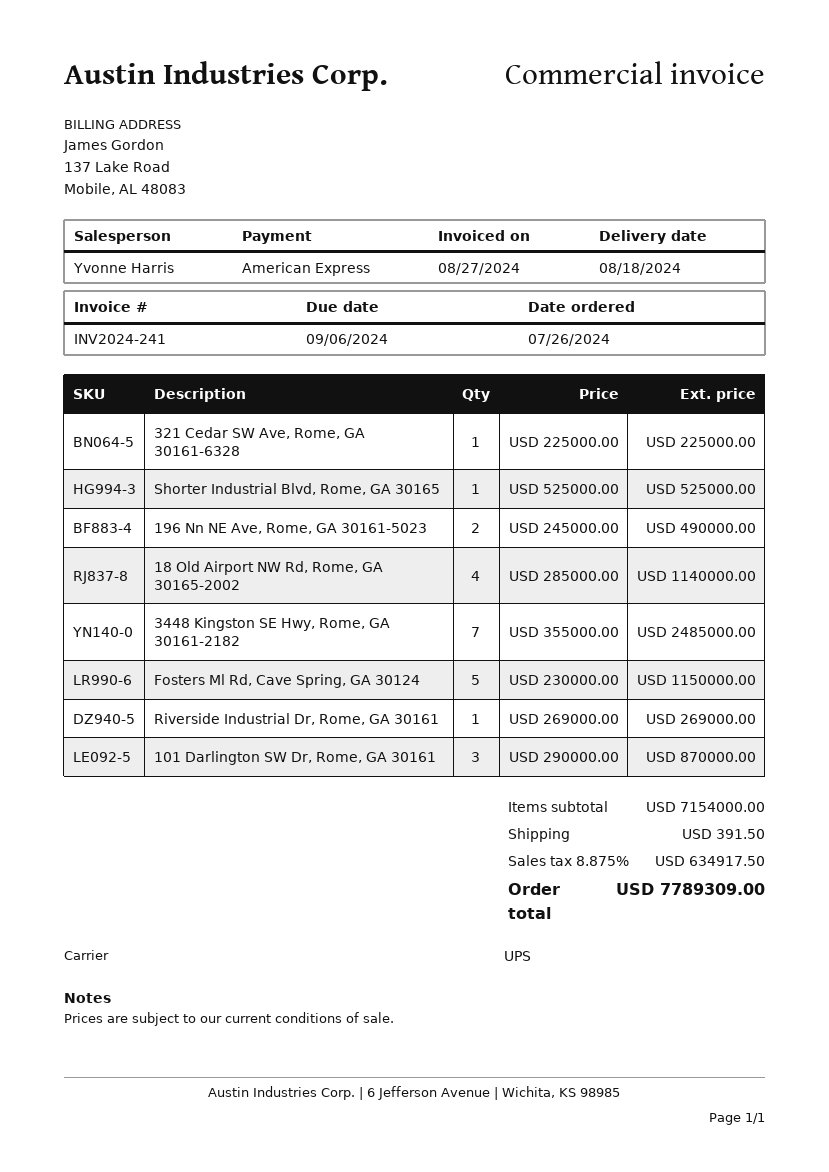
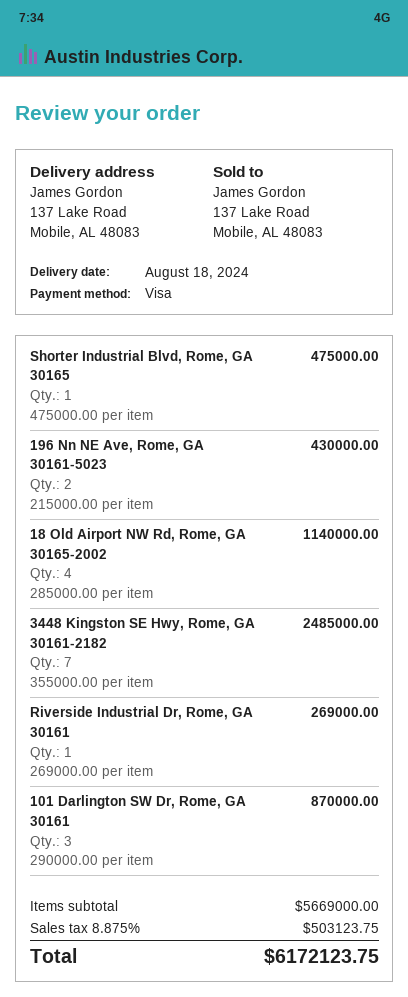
payment method: American Express -> Visa
321 Cedar SW Ave, Rome, GA 30161-6328: 1 x 225000.00 = 225000.00 -> none
Shorter Industrial Blvd, Rome, GA 30165: 1 x 525000.00 = 525000.00 -> 1 x 475000.00 = 475000.00
196 Nn NE Ave, Rome, GA 30161-5023: 2 x 245000.00 = 490000.00 -> 2 x 215000.00 = 430000.00
Fosters Ml Rd, Cave Spring, GA 30124: 5 x 230000.00 = 1150000.00 -> none
subtotal: 7154000.00 -> 5669000.00
shipping: 391.50 -> none
tax: 8.875% = 634917.50 -> 8.875% = 503123.75
total: 7789309.00 -> 6172123.75

